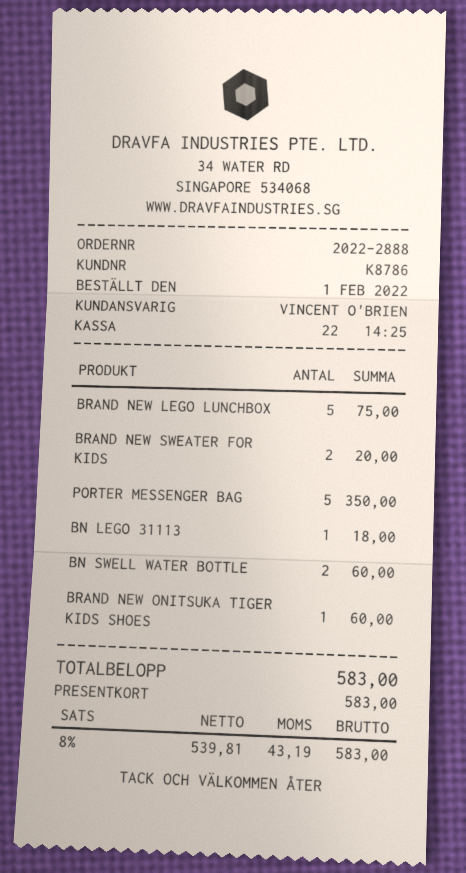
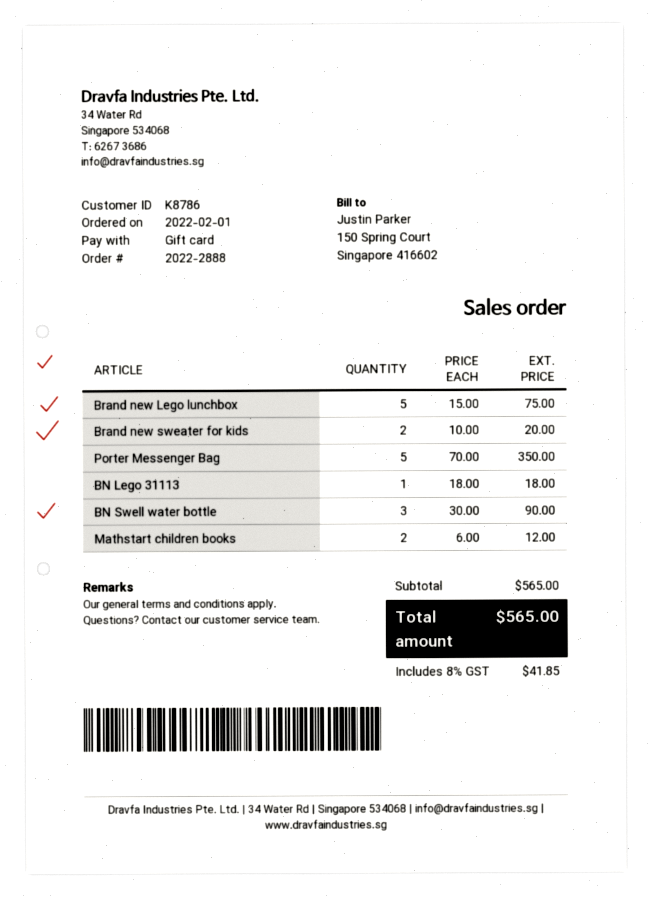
BN SWELL WATER BOTTLE: 2 for 60.00 -> 3 for 90.00
BRAND NEW ONITSUKA TIGER KIDS SHOES: 1 for 60.00 -> none
Mathstart children books: none -> 2 for 12.00
tax: 8% = 43.19 -> 8% = 41.85
total: 583.00 -> 565.00

